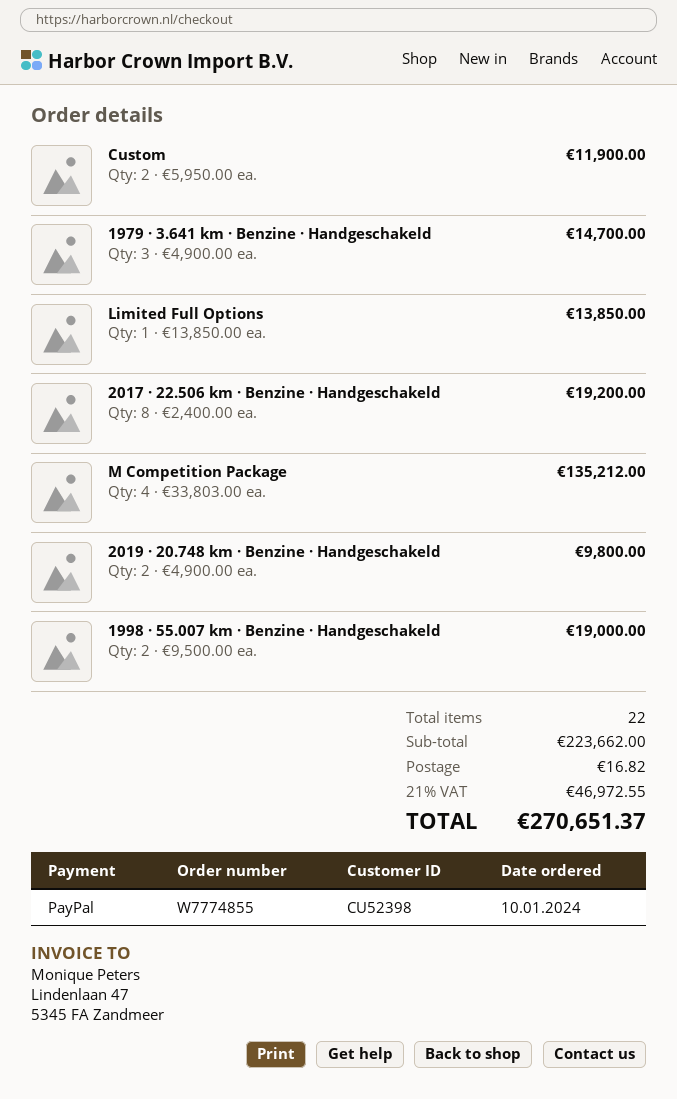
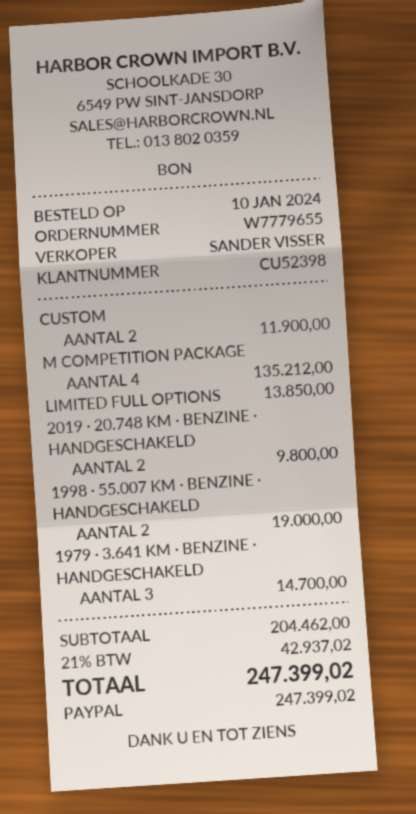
order number: W7774855 -> W7779655
2017 · 22.506 km · Benzine · Handgeschakeld: 8 for 19200.00 -> none
subtotal: 223662.00 -> 204462.00
shipping: 16.82 -> none
tax: 21% = 46972.55 -> 21% = 42937.02
total: 270651.37 -> 247399.02

